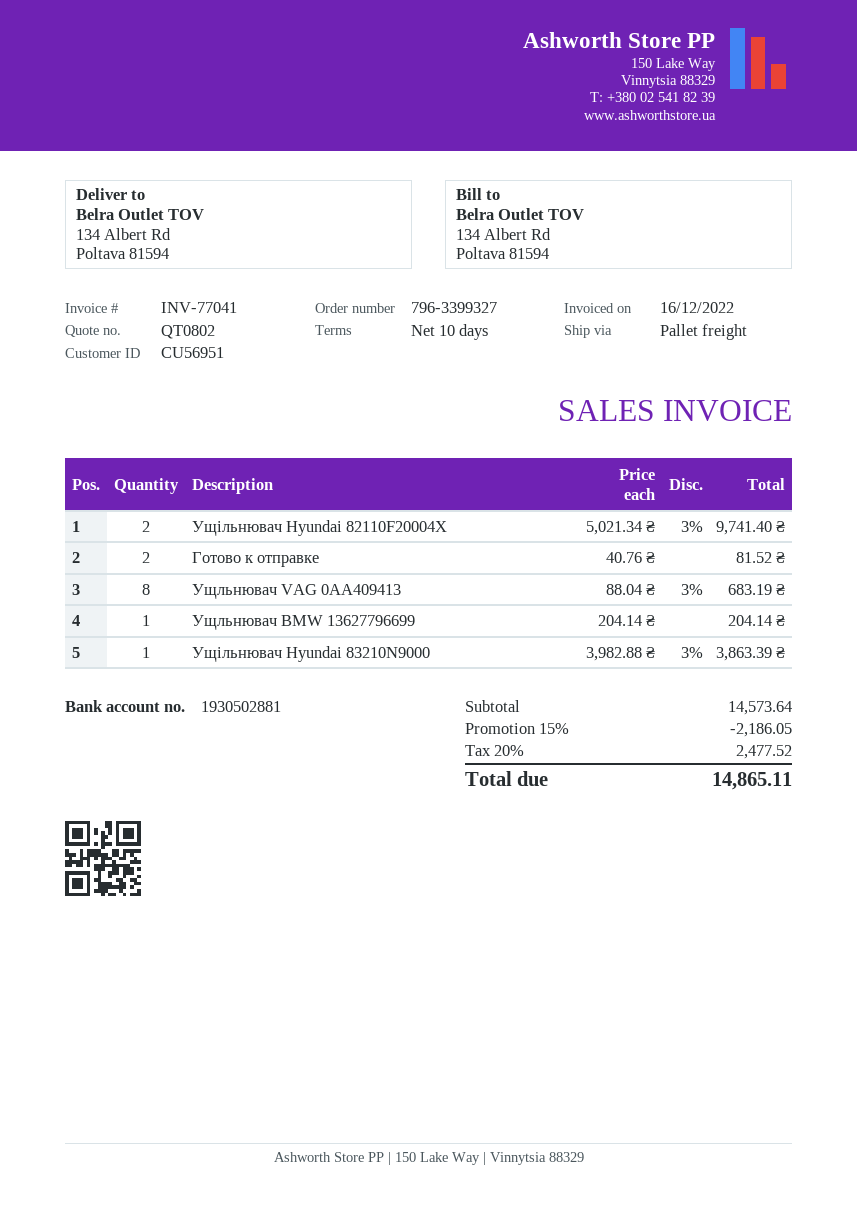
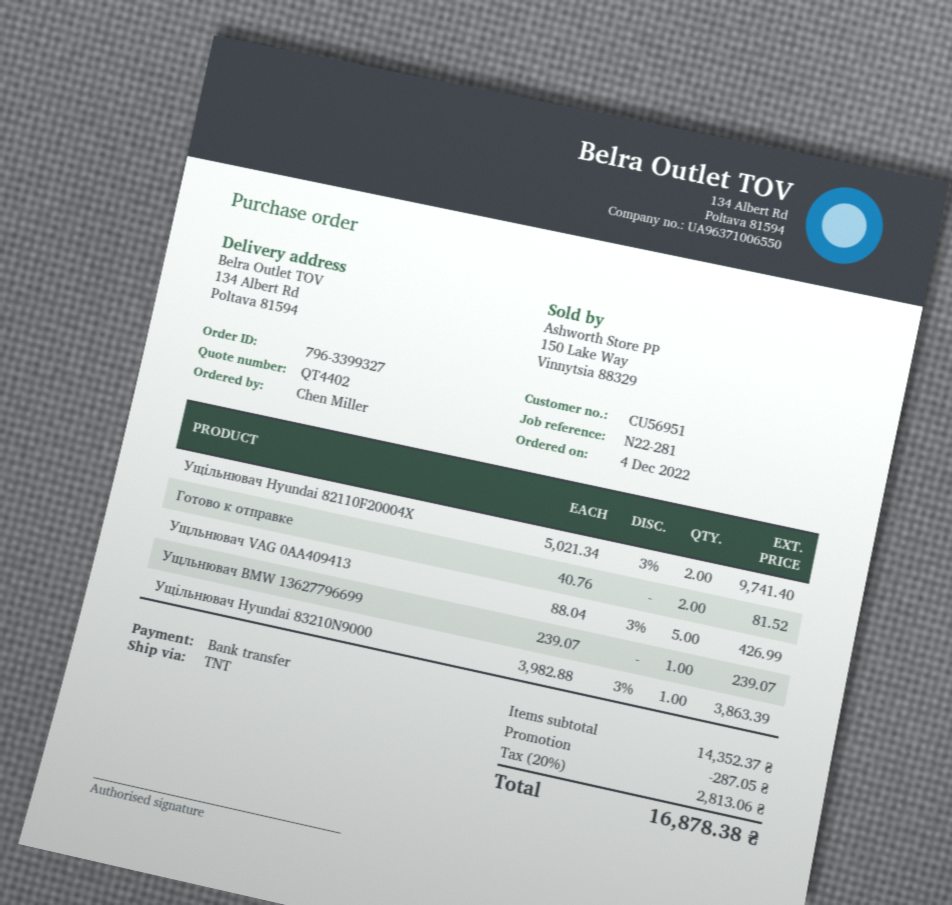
quote number: QT0802 -> QT4402
shipping method: pallet freight -> TNT
Ущльнювач VAG 0AA409413: 8 x 88.04 - 3% = 683.19 -> 5 x 88.04 - 3% = 426.99
Ущльнювач BMW 13627796699: 1 x 204.14 = 204.14 -> 1 x 239.07 = 239.07
subtotal: 14573.64 -> 14352.37
discount: 2186.05 -> 287.05
tax: 20% = 2477.52 -> 20% = 2813.06
total: 14865.11 -> 16878.38

